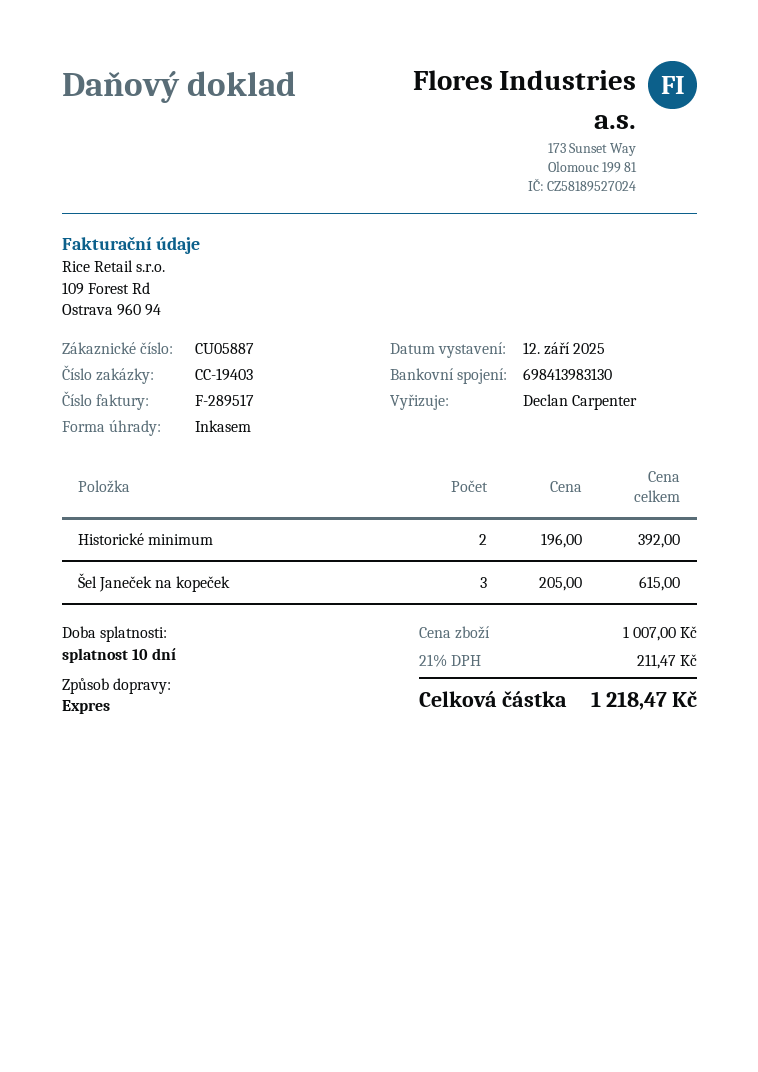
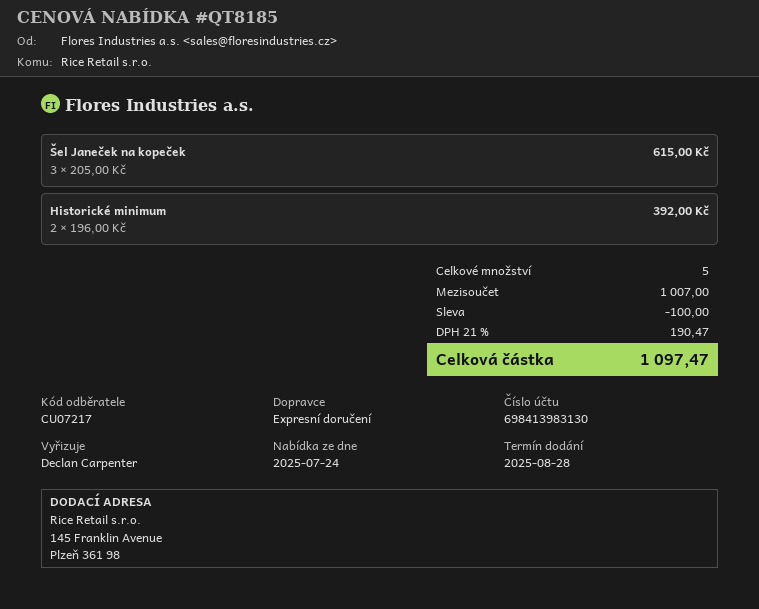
customer number: CU05887 -> CU07217
discount: none -> 100.00
tax: 21% = 211.47 -> 21% = 190.47
total: 1218.47 -> 1097.47

